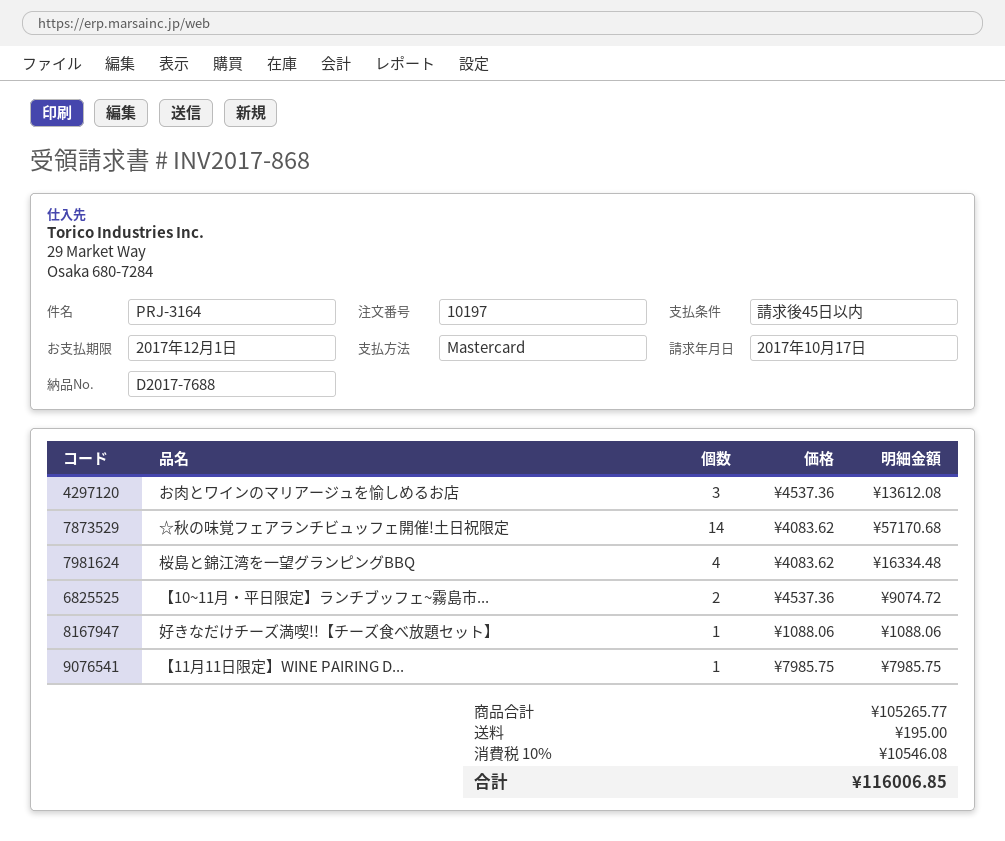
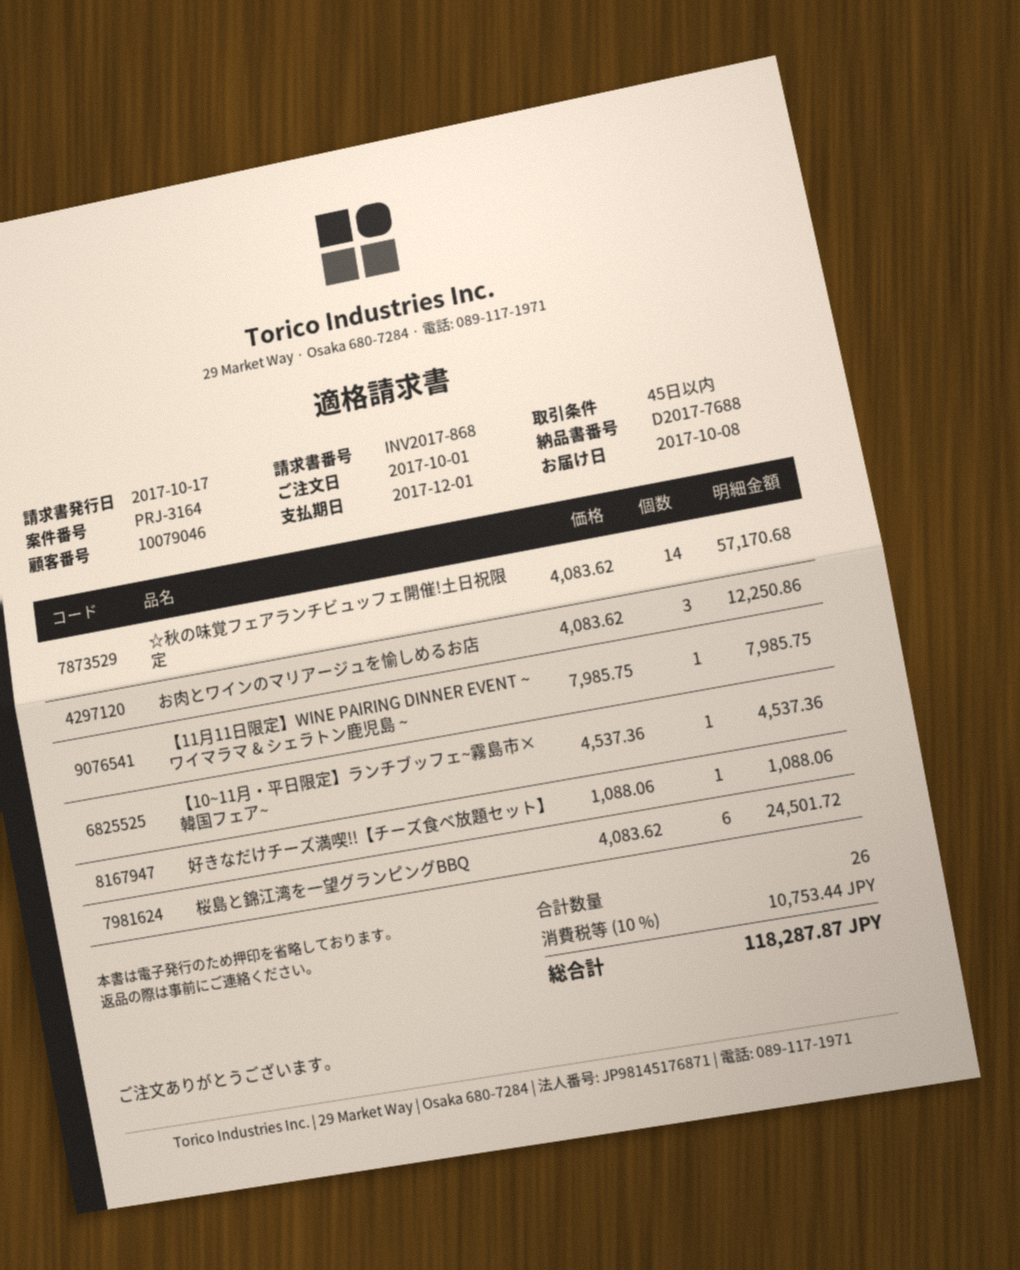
お肉とワインのマリアージュを愉しめるお店: 3 x 4537.36 = 13612.08 -> 3 x 4083.62 = 12250.86
桜島と錦江湾を一望グランピングBBQ: 4 x 4083.62 = 16334.48 -> 6 x 4083.62 = 24501.72
【10~11月・平日限定】ランチブッフェ~霧島市...: 2 x 4537.36 = 9074.72 -> 1 x 4537.36 = 4537.36
shipping: 195.00 -> none
tax: 10% = 10546.08 -> 10% = 10753.44
total: 116006.85 -> 118287.87

